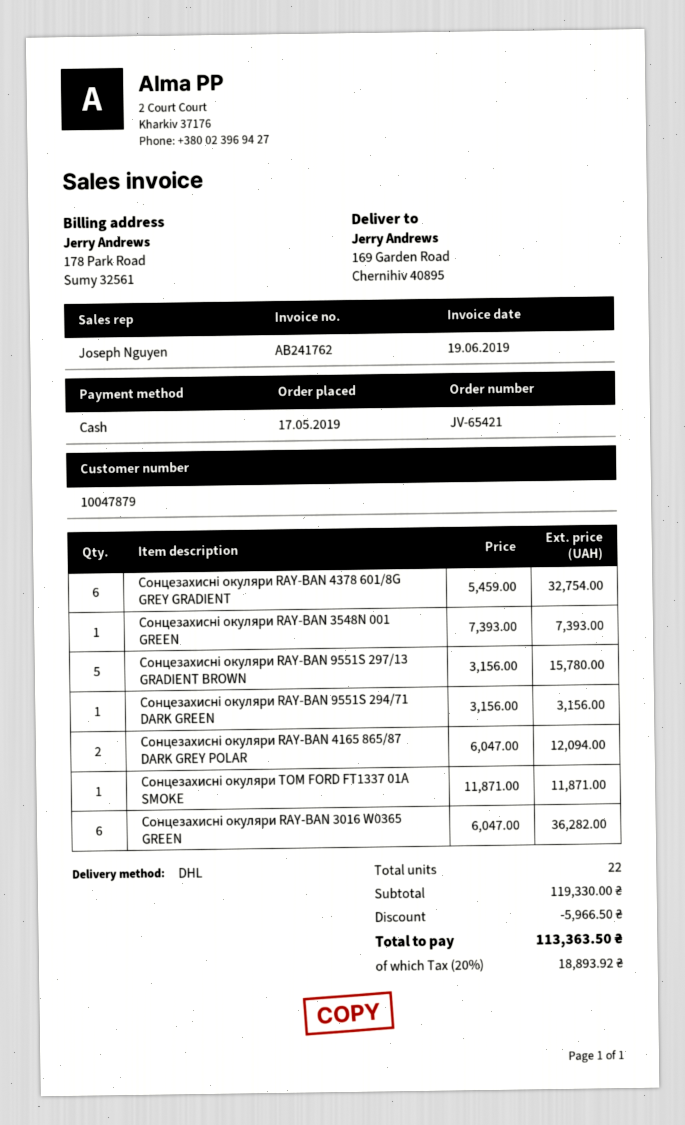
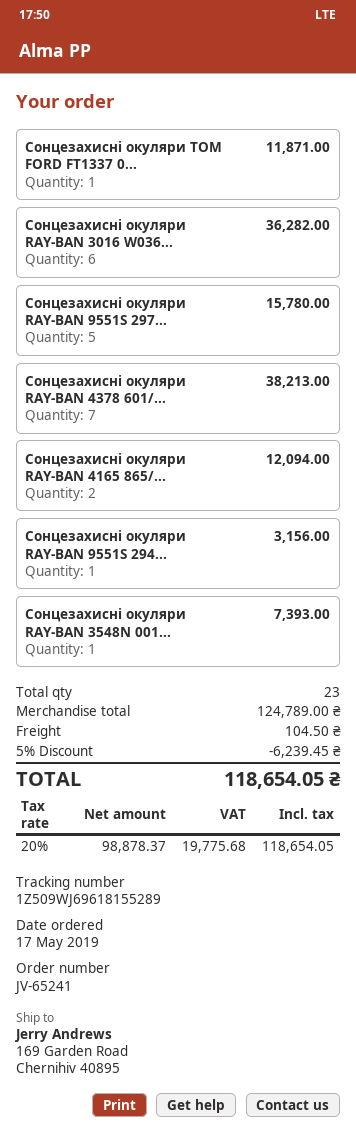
order number: JV-65421 -> JV-65241
Сонцезахисні окуляри RAY-BAN 4378 601/8G GREY GRADIENT: 6 for 32754.00 -> 7 for 38213.00
total quantity: 22 -> 23
subtotal: 119330.00 -> 124789.00
discount: 5966.50 -> 6239.45
shipping: none -> 104.50
tax: 20% = 18893.92 -> 20% = 19775.68
total: 113363.50 -> 118654.05

